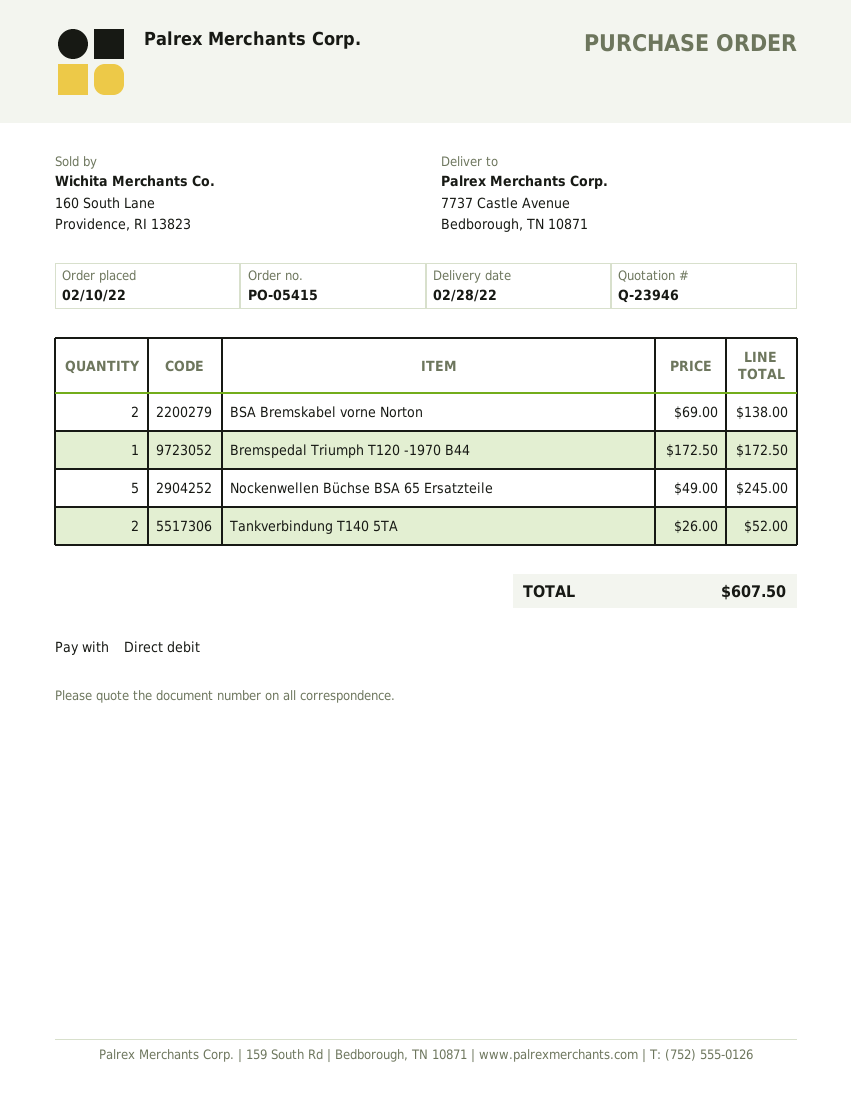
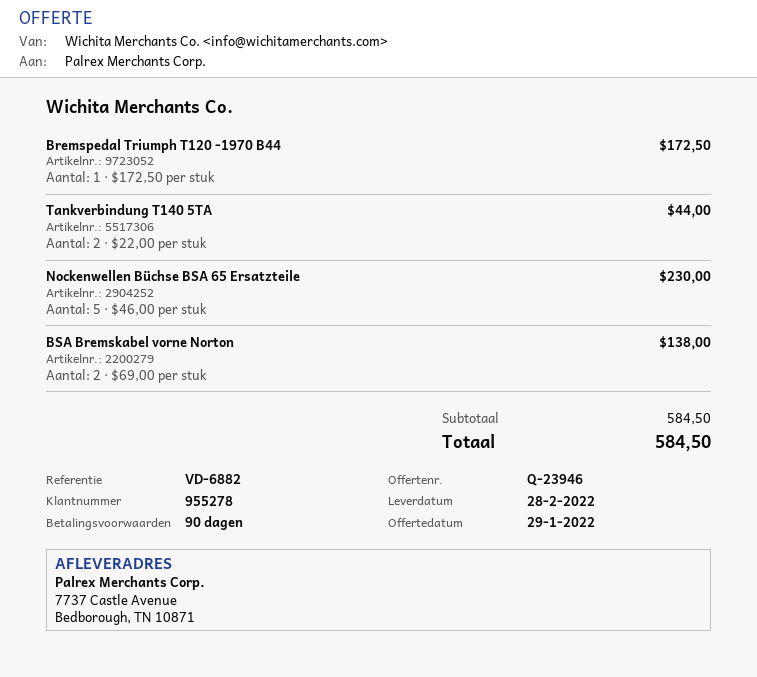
Nockenwellen Büchse BSA 65 Ersatzteile: 5 x 49.00 = 245.00 -> 5 x 46.00 = 230.00
Tankverbindung T140 5TA: 2 x 26.00 = 52.00 -> 2 x 22.00 = 44.00
total: 607.50 -> 584.50

